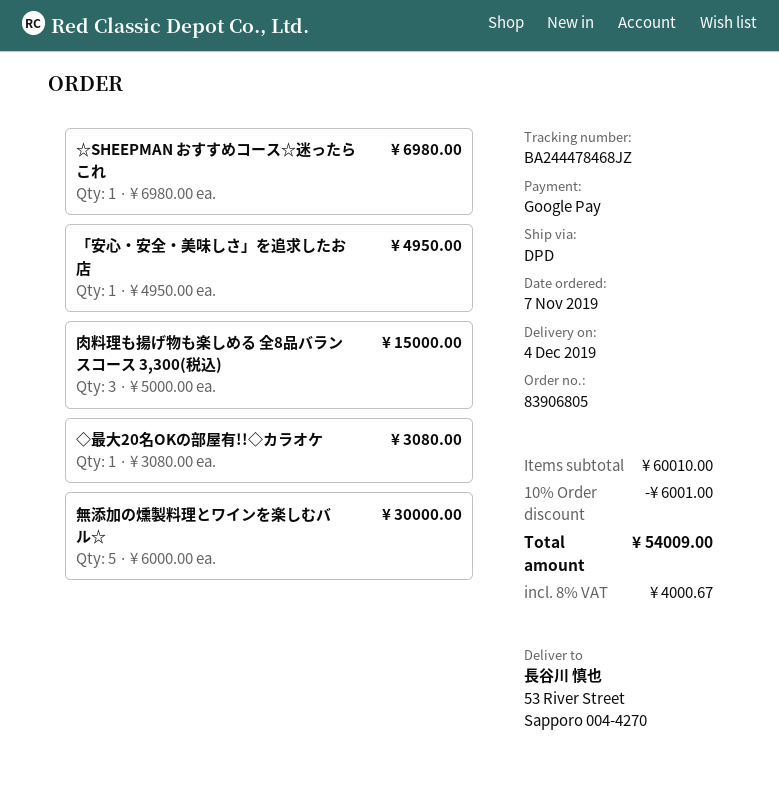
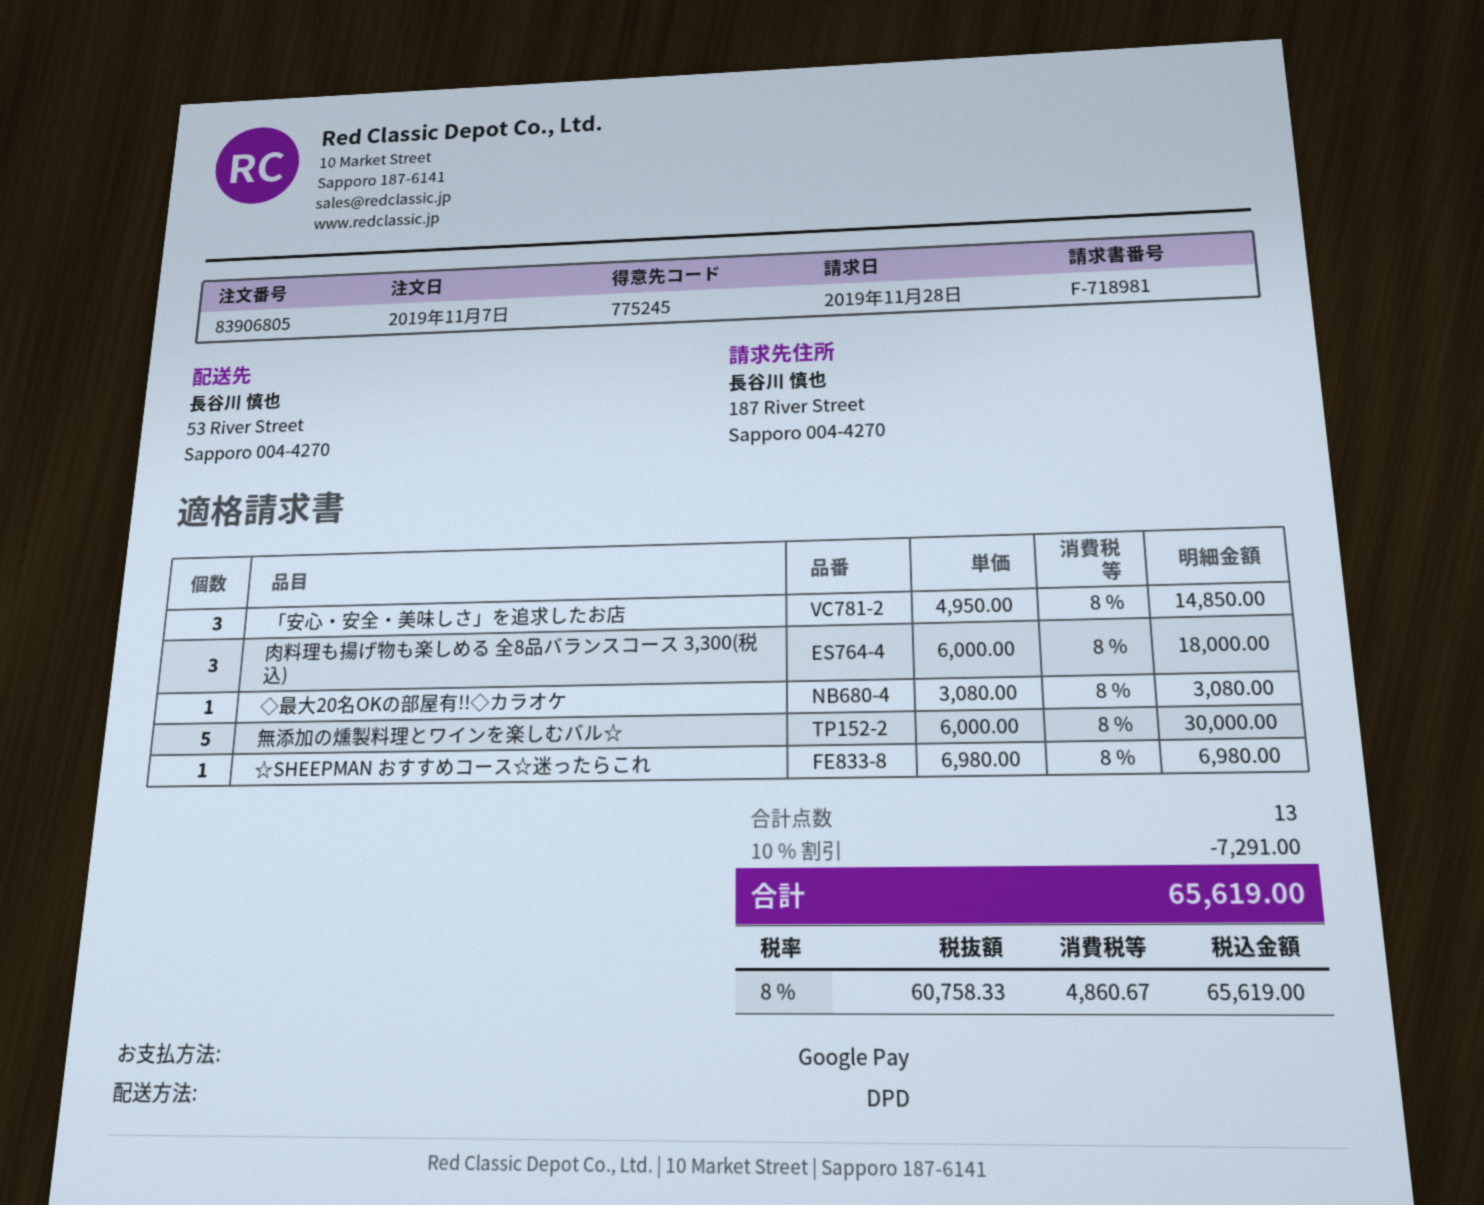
「安心・安全・美味しさ」を追求したお店: 1 x 4950.00 = 4950.00 -> 3 x 4950.00 = 14850.00
肉料理も揚げ物も楽しめる 全8品バランスコース 3,300(税込): 3 x 5000.00 = 15000.00 -> 3 x 6000.00 = 18000.00
discount: 10% = 6001.00 -> 10% = 7291.00
tax: 8% = 4000.67 -> 8% = 4860.67
total: 54009.00 -> 65619.00

